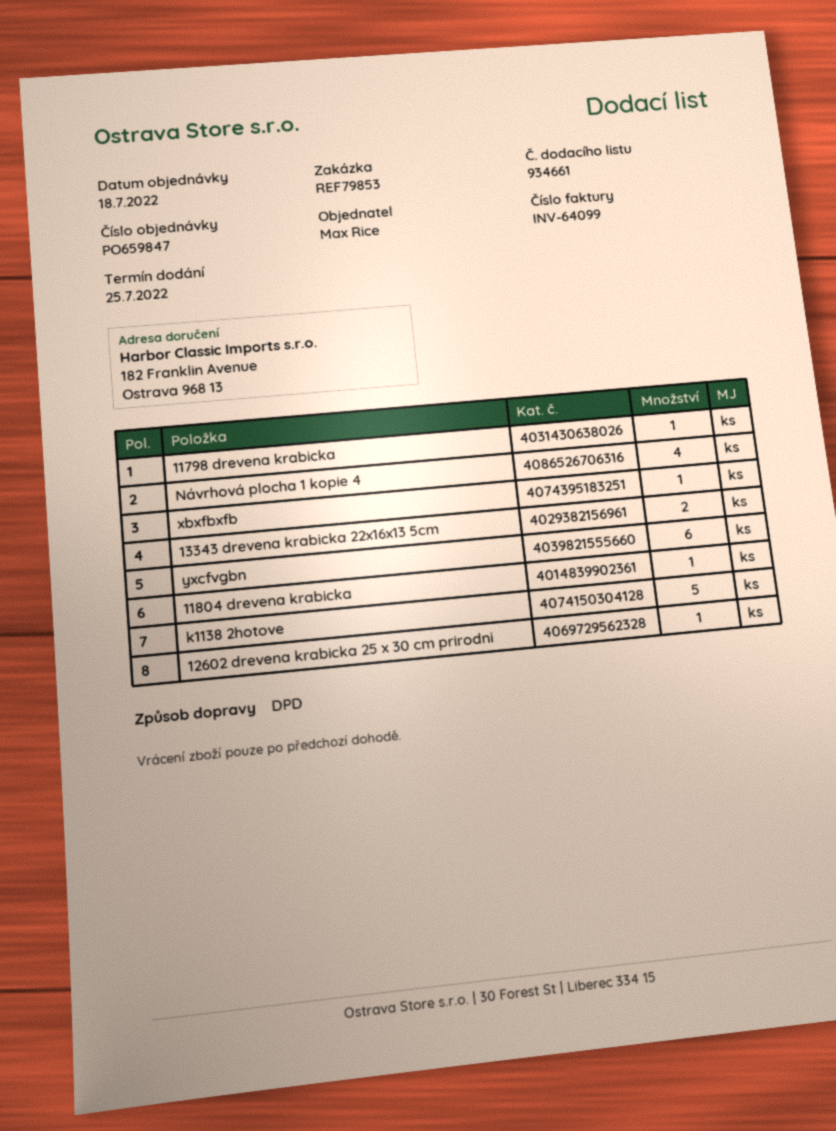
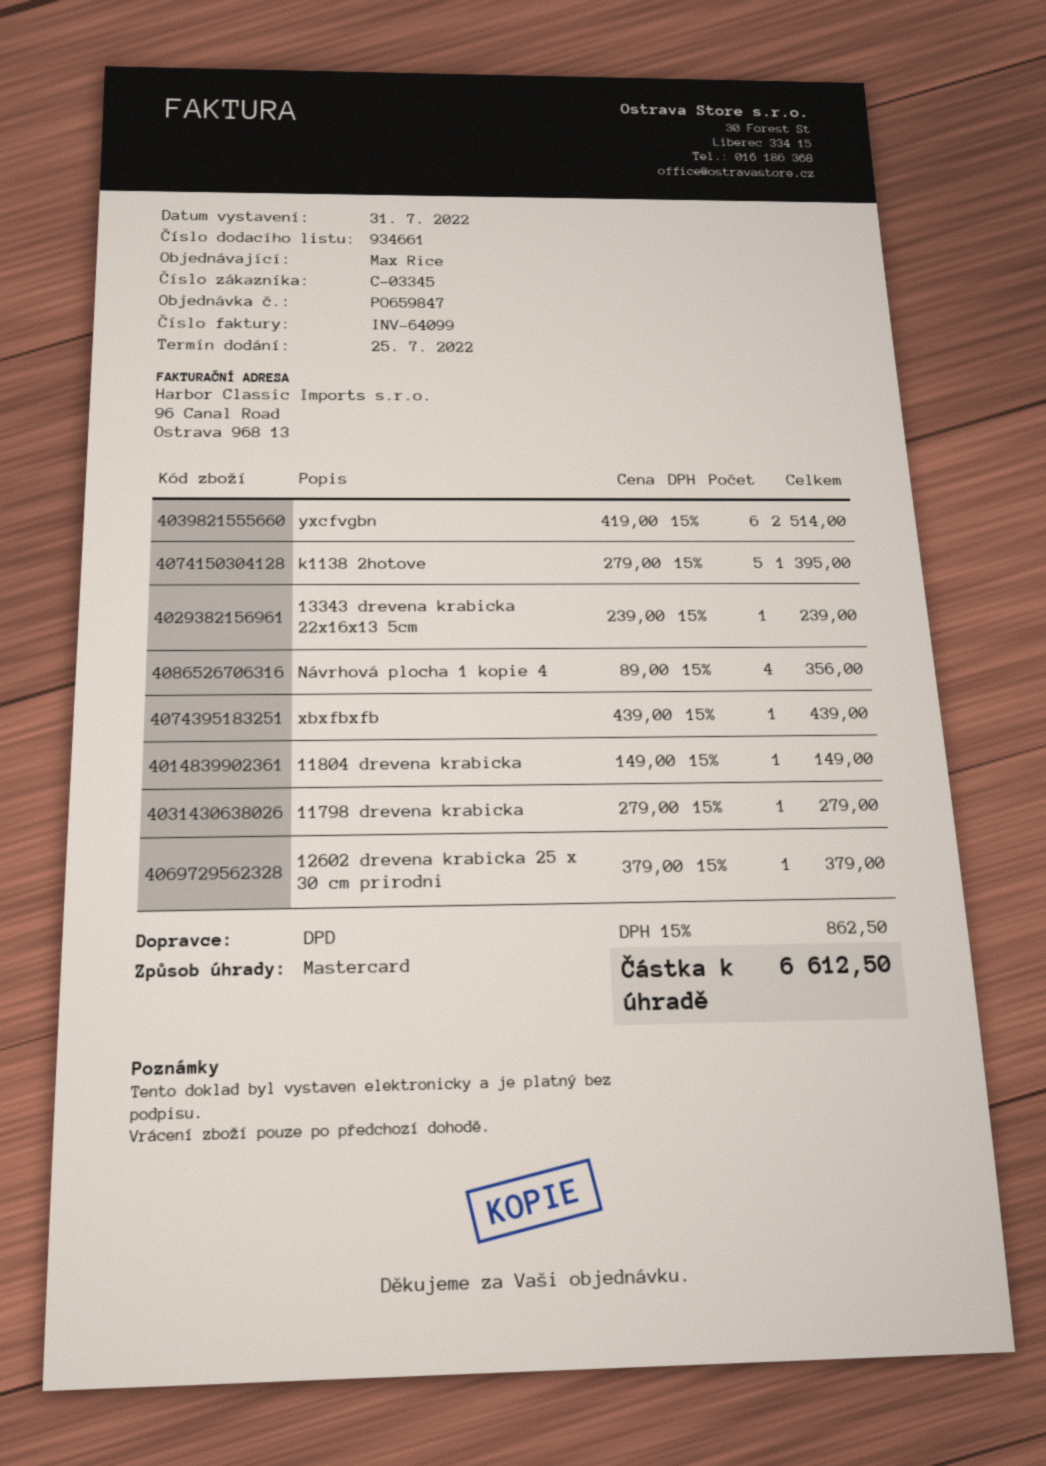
13343 drevena krabicka 22x16x13 5cm: 2 -> 1

